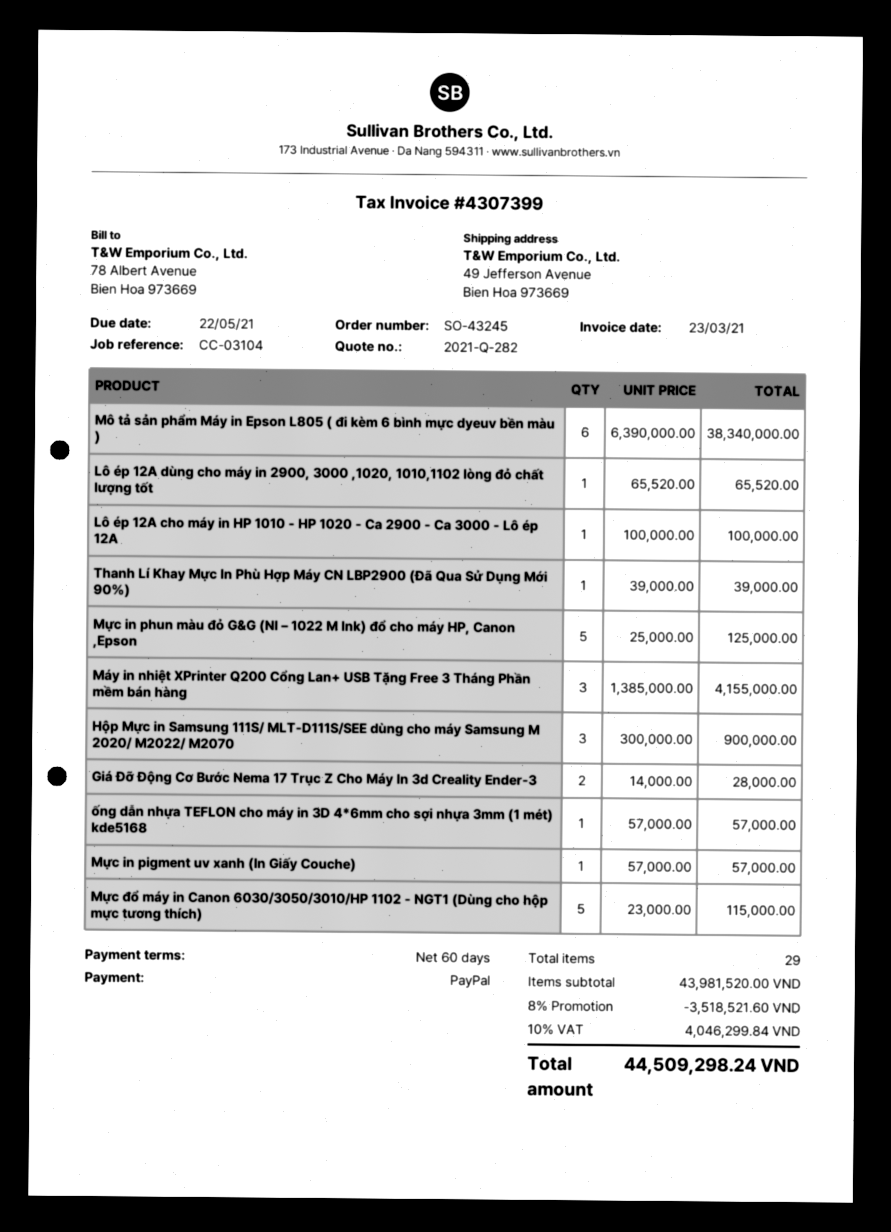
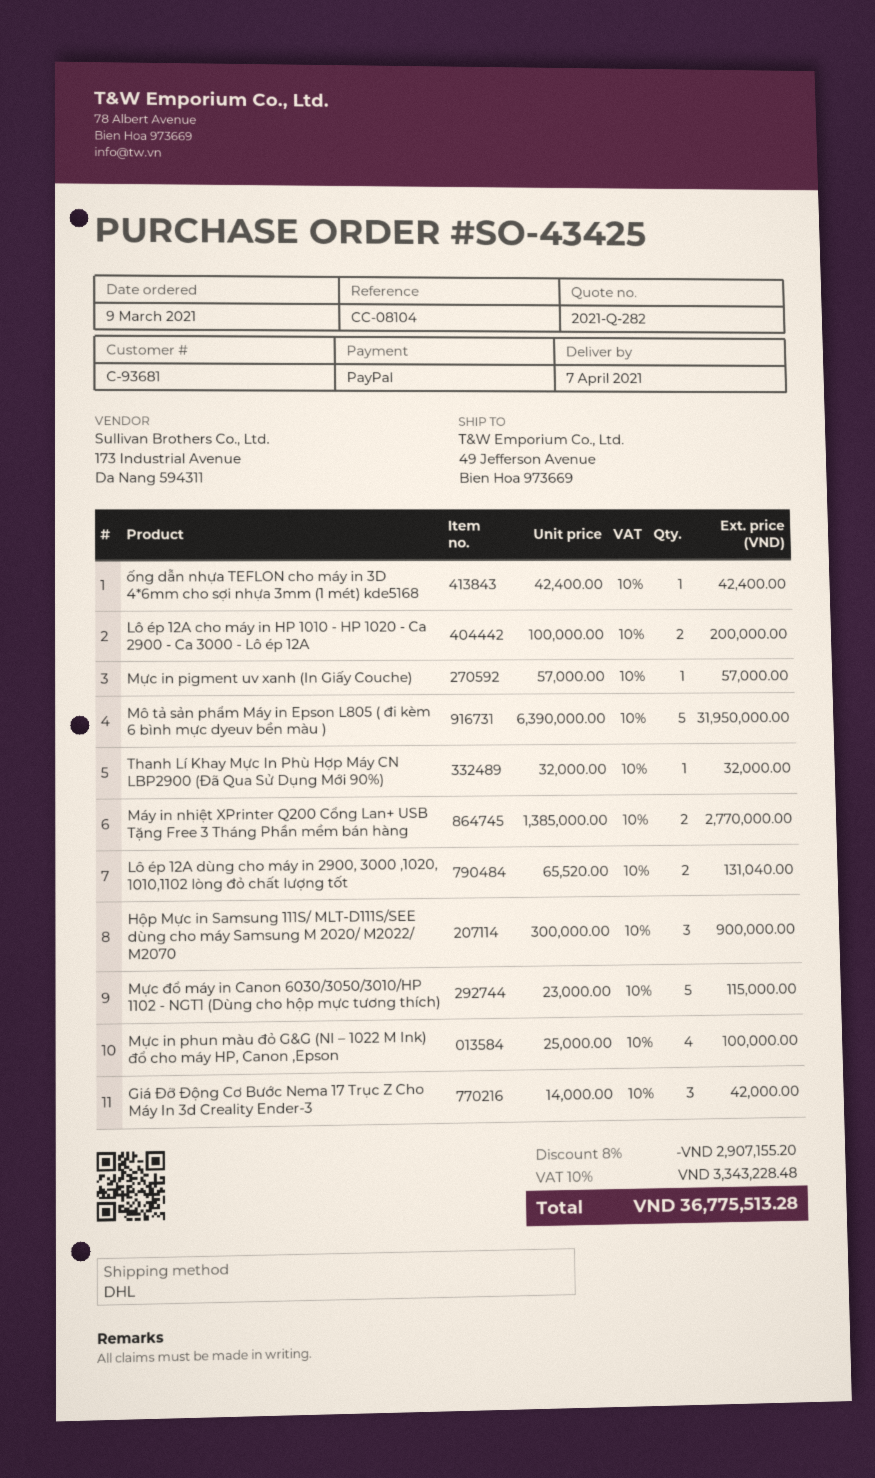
order number: SO-43245 -> SO-43425
reference: CC-03104 -> CC-08104
Mô tả sản phẩm Máy in Epson L805 ( đi kèm 6 bình mực dyeuv bền màu ): 6 x 6390000.00 = 38340000.00 -> 5 x 6390000.00 = 31950000.00
Lô ép 12A dùng cho máy in 2900, 3000 ,1020, 1010,1102 lòng đỏ chất lượng tốt: 1 x 65520.00 = 65520.00 -> 2 x 65520.00 = 131040.00
Lô ép 12A cho máy in HP 1010 - HP 1020 - Ca 2900 - Ca 3000 - Lô ép 12A: 1 x 100000.00 = 100000.00 -> 2 x 100000.00 = 200000.00
Thanh Lí Khay Mực In Phù Hợp Máy CN LBP2900 (Đã Qua Sử Dụng Mới 90%): 1 x 39000.00 = 39000.00 -> 1 x 32000.00 = 32000.00
Mực in phun màu đỏ G&G (NI – 1022 M Ink) đổ cho máy HP, Canon ,Epson: 5 x 25000.00 = 125000.00 -> 4 x 25000.00 = 100000.00
Máy in nhiệt XPrinter Q200 Cổng Lan+ USB Tặng Free 3 Tháng Phần mềm bán hàng: 3 x 1385000.00 = 4155000.00 -> 2 x 1385000.00 = 2770000.00
Giá Đỡ Động Cơ Bước Nema 17 Trục Z Cho Máy In 3d Creality Ender-3: 2 x 14000.00 = 28000.00 -> 3 x 14000.00 = 42000.00
ống dẫn nhựa TEFLON cho máy in 3D 4*6mm cho sợi nhựa 3mm (1 mét) kde5168: 1 x 57000.00 = 57000.00 -> 1 x 42400.00 = 42400.00
discount: 8% = 3518521.60 -> 8% = 2907155.20
tax: 10% = 4046299.84 -> 10% = 3343228.48
total: 44509298.24 -> 36775513.28

